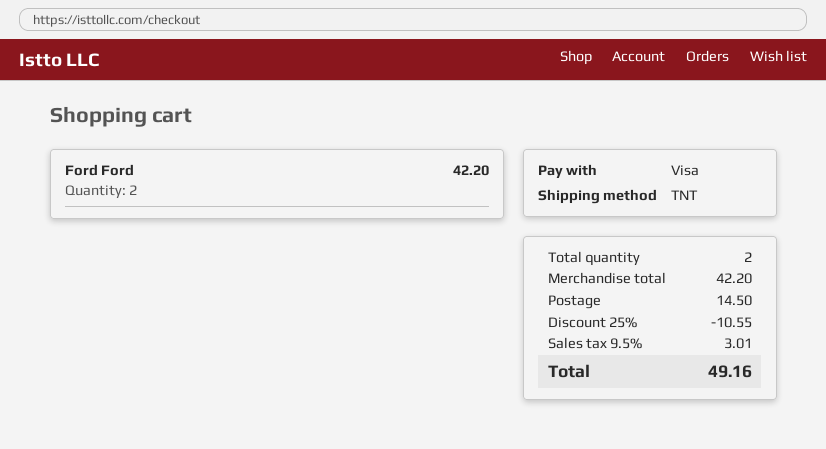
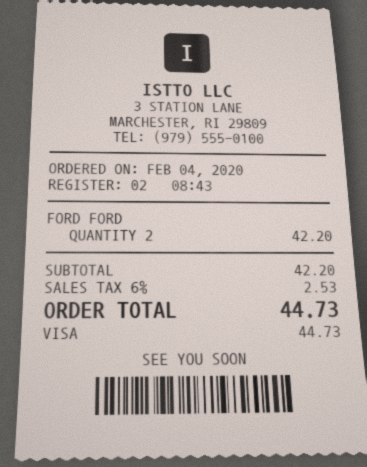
discount: 25% = 10.55 -> none
shipping: 14.50 -> none
tax: 9.5% = 3.01 -> 6% = 2.53
total: 49.16 -> 44.73

